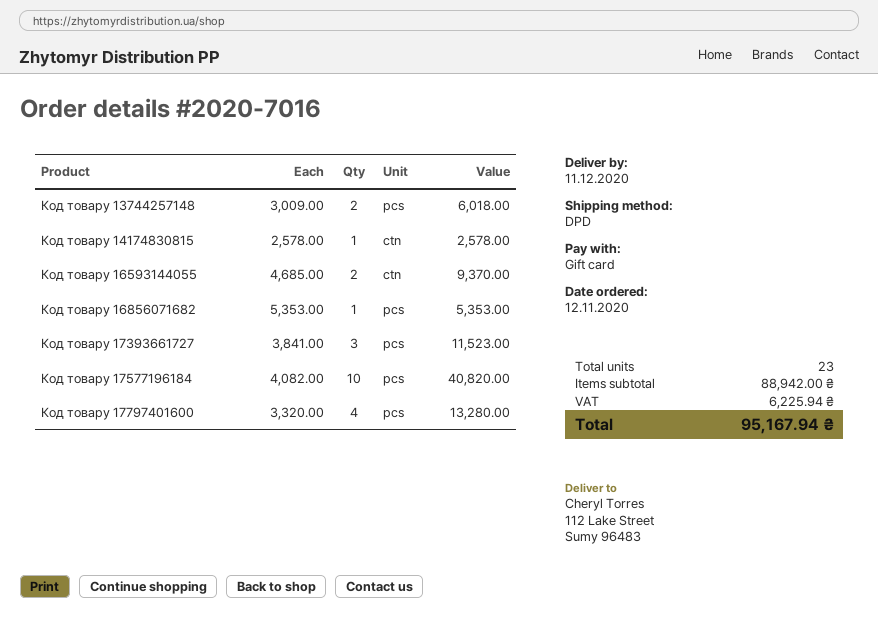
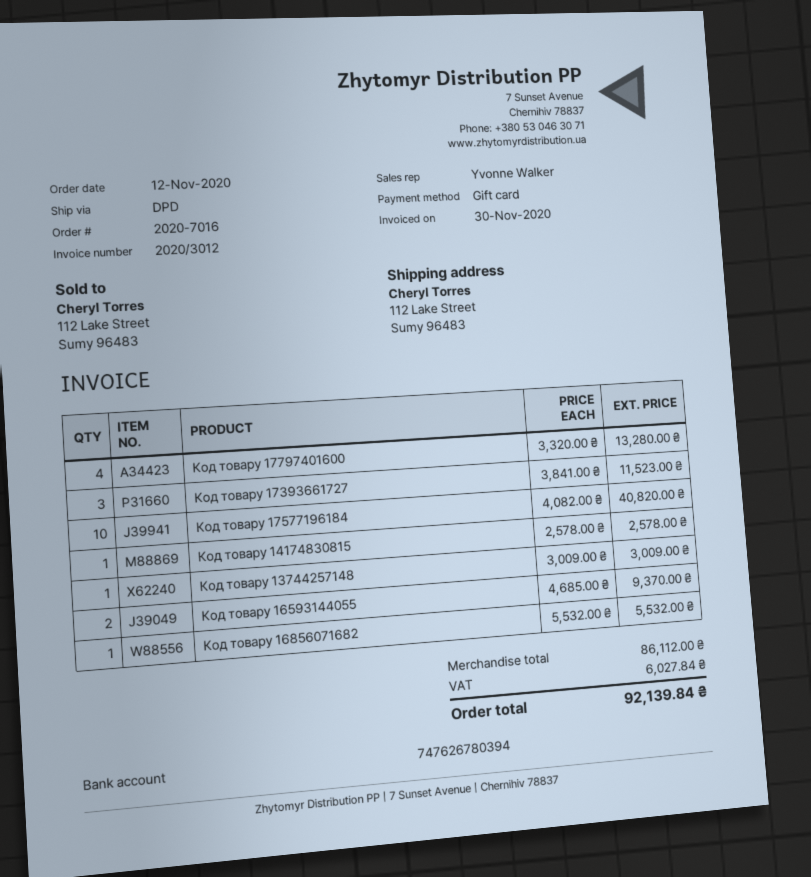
Код товару 13744257148: 2 x 3009.00 = 6018.00 -> 1 x 3009.00 = 3009.00
Код товару 16856071682: 1 x 5353.00 = 5353.00 -> 1 x 5532.00 = 5532.00
subtotal: 88942.00 -> 86112.00
tax: 6225.94 -> 6027.84
total: 95167.94 -> 92139.84

